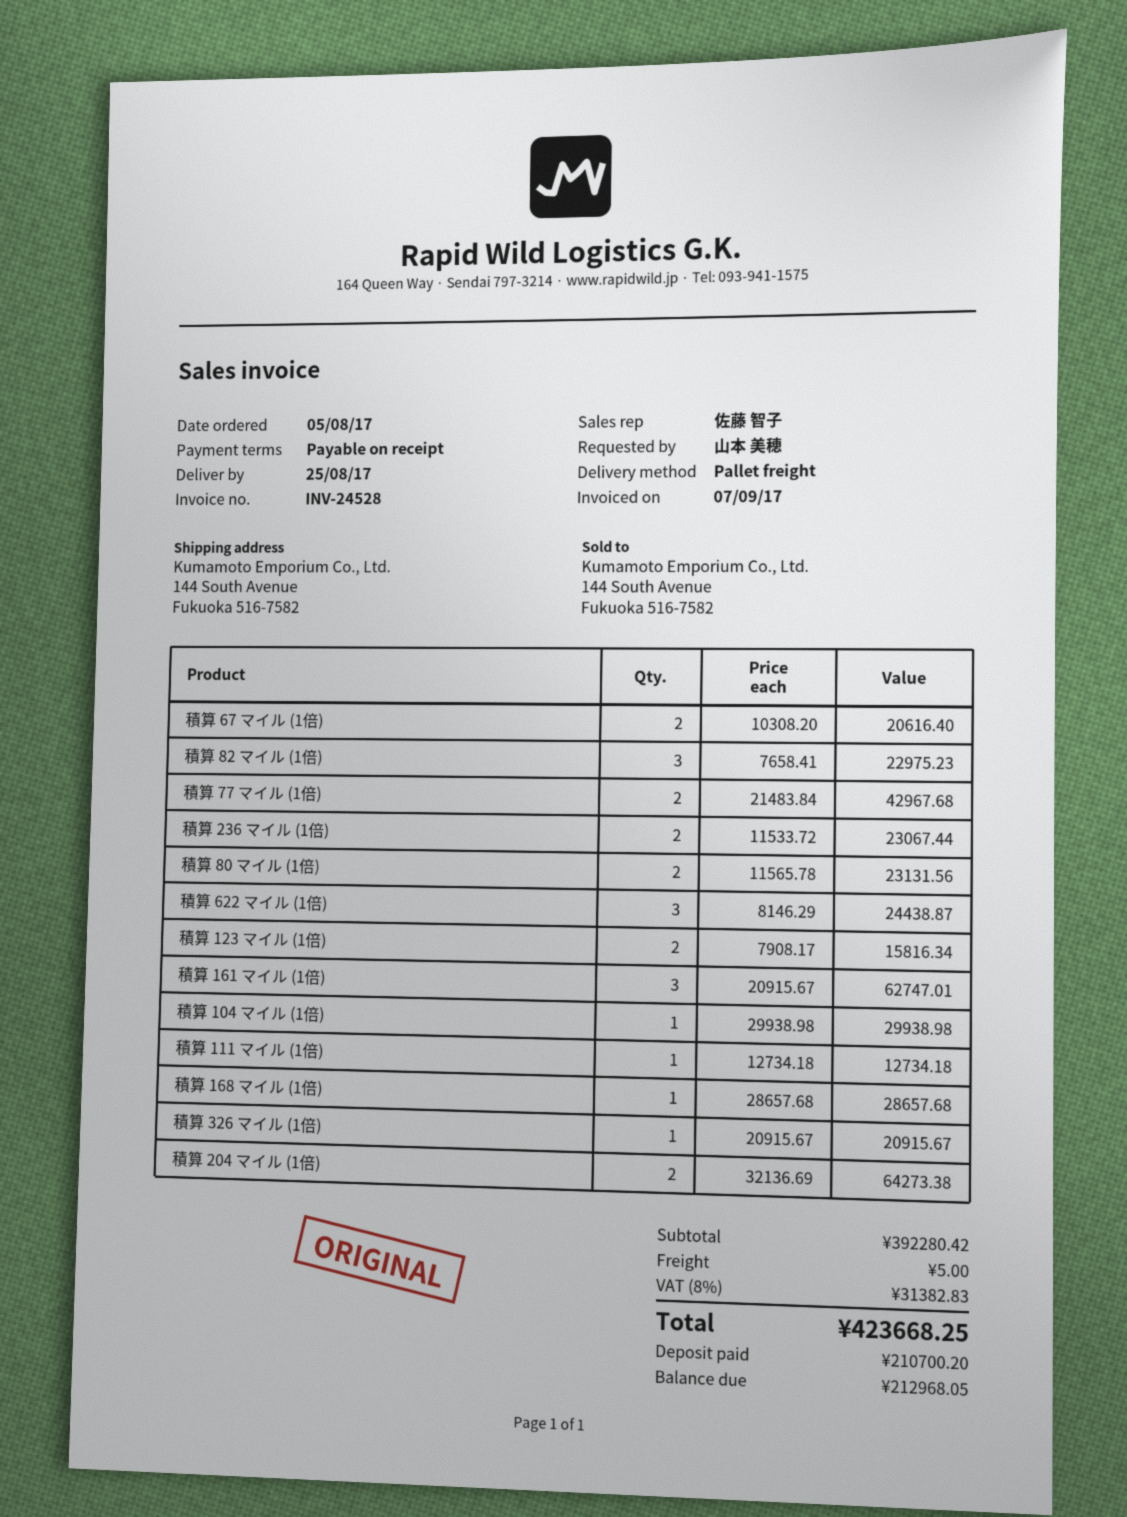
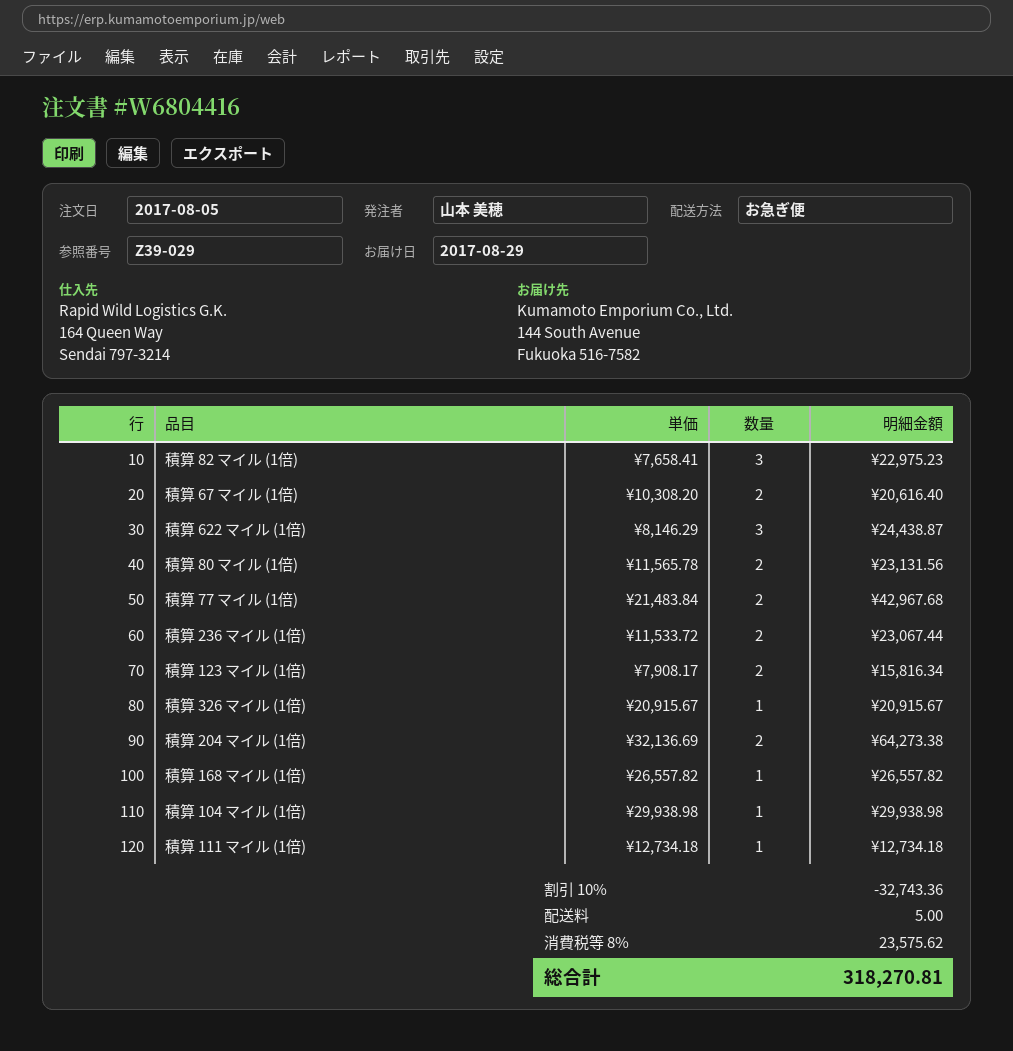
delivery date: 2017-08-25 -> 2017-08-29
shipping method: pallet freight -> express
積算 161 マイル (1倍): 3 x 20915.67 = 62747.01 -> none
積算 168 マイル (1倍): 1 x 28657.68 = 28657.68 -> 1 x 26557.82 = 26557.82
discount: none -> 10% = 32743.36
tax: 8% = 31382.83 -> 8% = 23575.62
total: 423668.25 -> 318270.81

